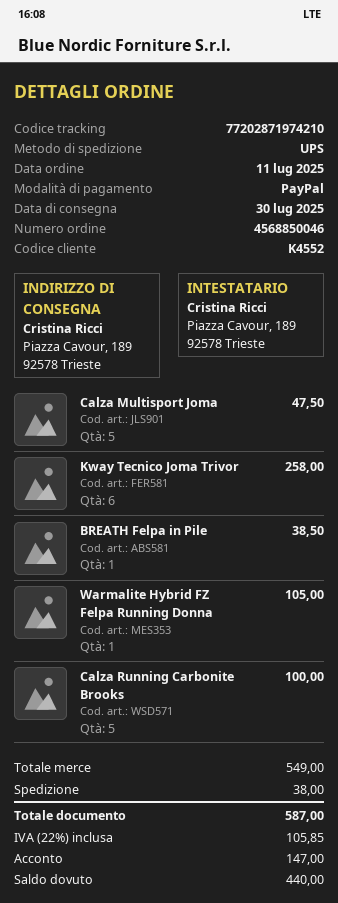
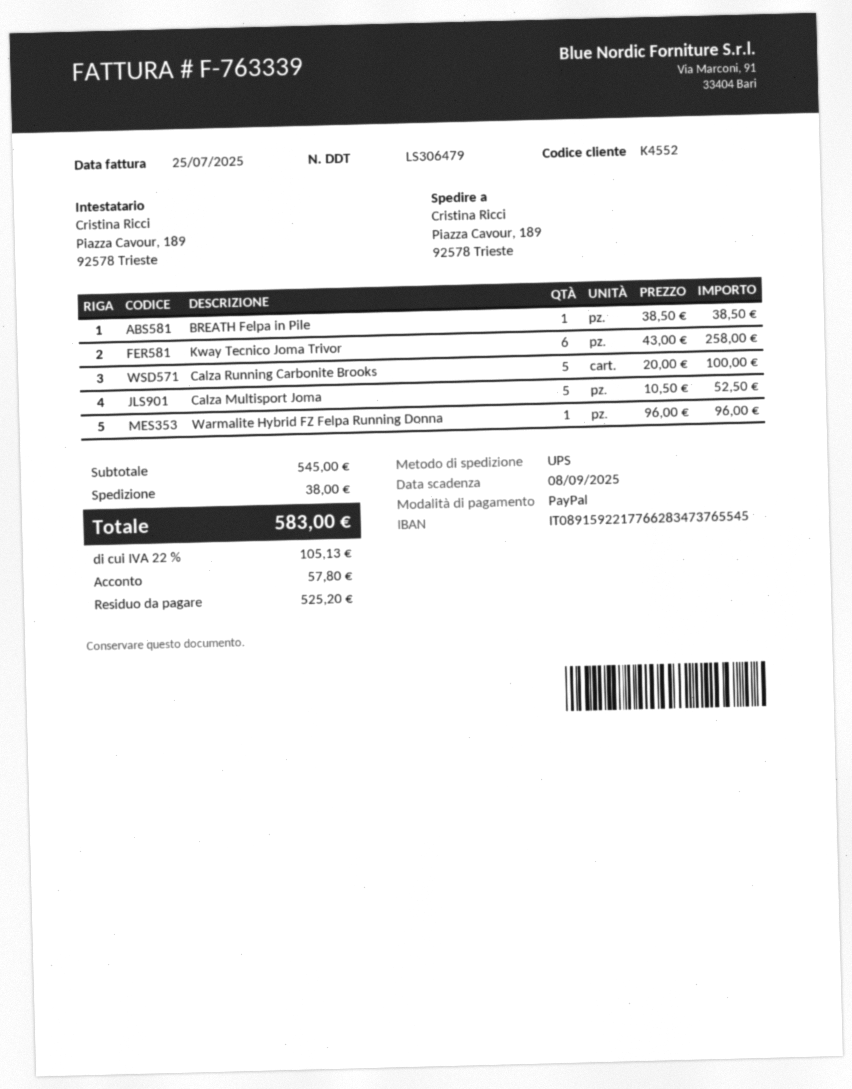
Calza Multisport Joma: 5 for 47.50 -> 5 for 52.50
Warmalite Hybrid FZ Felpa Running Donna: 1 for 105.00 -> 1 for 96.00
subtotal: 549.00 -> 545.00
tax: 22% = 105.85 -> 22% = 105.13
total: 587.00 -> 583.00
deposit: 147.00 -> 57.80
balance: 440.00 -> 525.20

